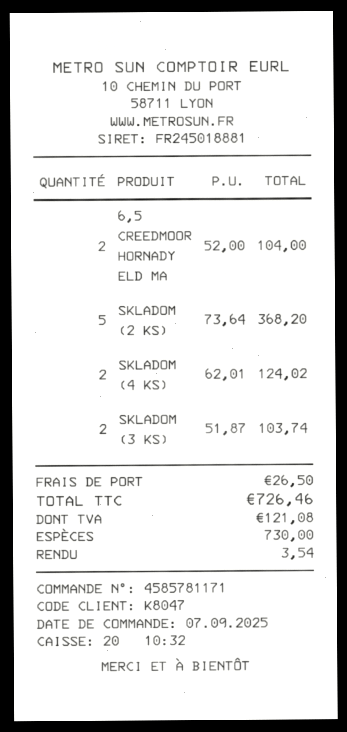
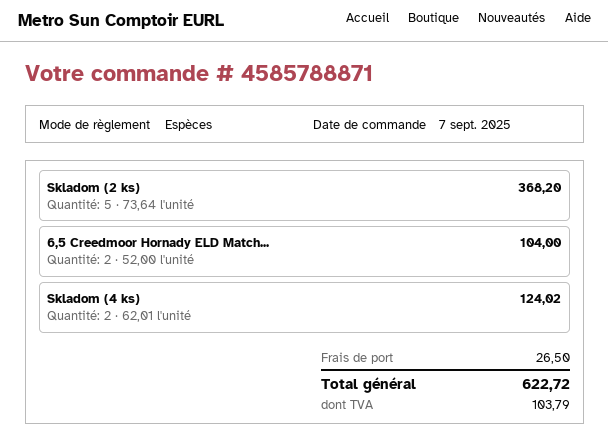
order number: 4585781171 -> 4585788871
SKLADOM (3 KS): 2 x 51.87 = 103.74 -> none
tax: 121.08 -> 103.79
total: 726.46 -> 622.72

